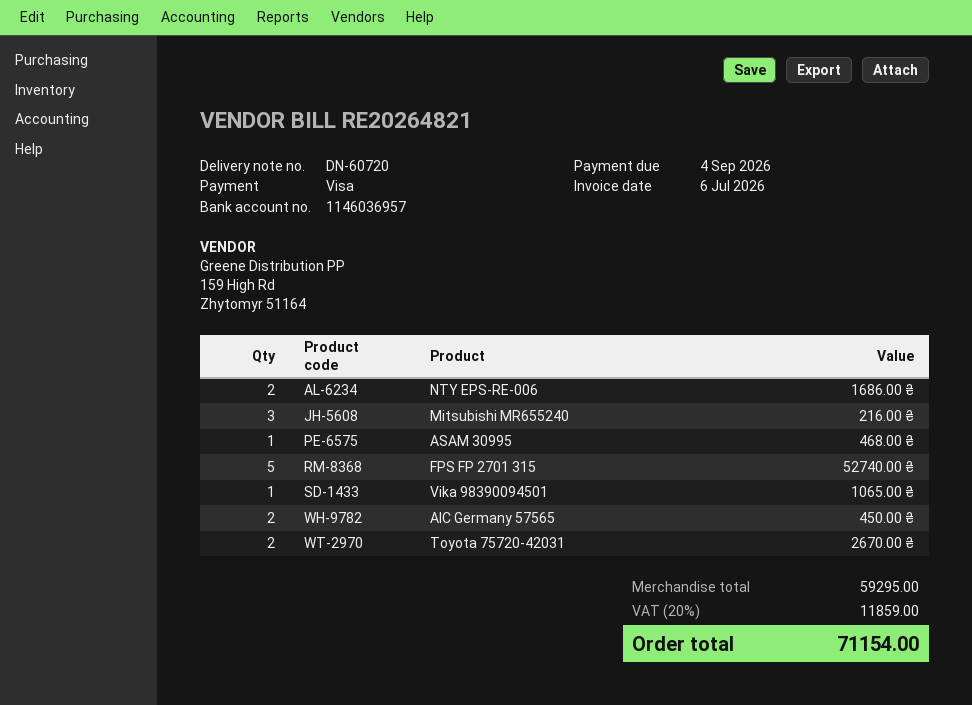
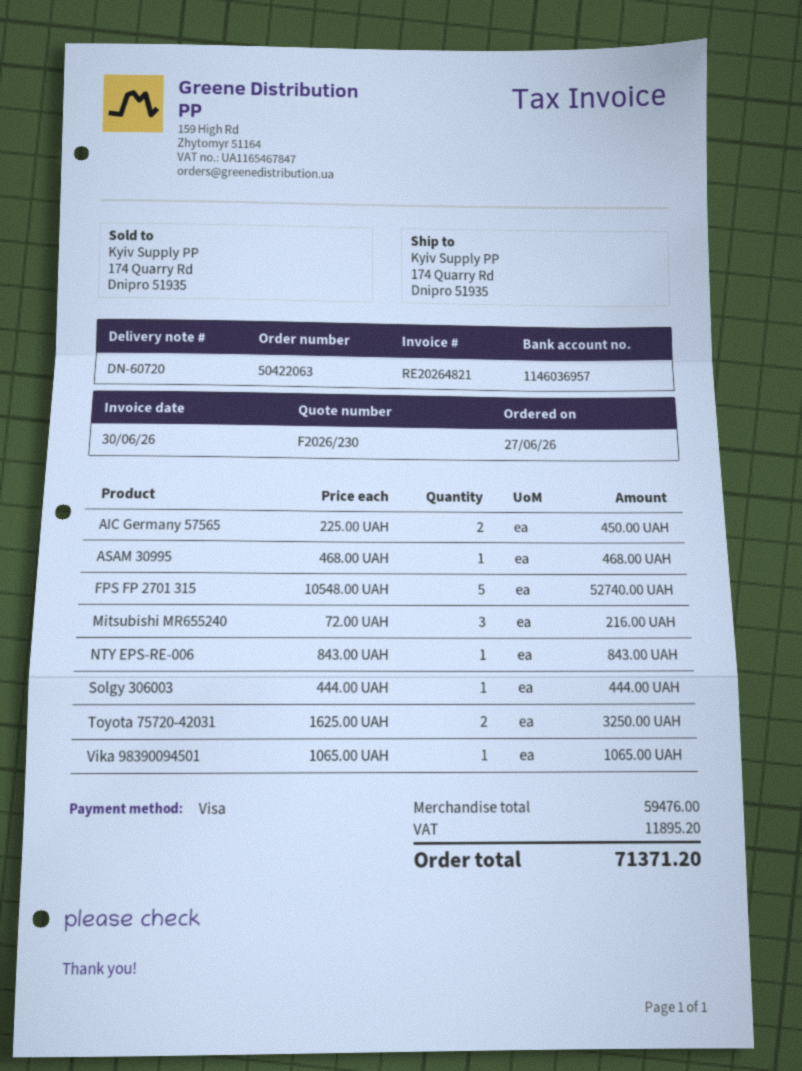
invoice date: 2026-07-06 -> 2026-06-30
NTY EPS-RE-006: 2 for 1686.00 -> 1 for 843.00
Toyota 75720-42031: 2 for 2670.00 -> 2 for 3250.00
Solgy 306003: none -> 1 for 444.00
subtotal: 59295.00 -> 59476.00
tax: 11859.00 -> 11895.20
total: 71154.00 -> 71371.20

